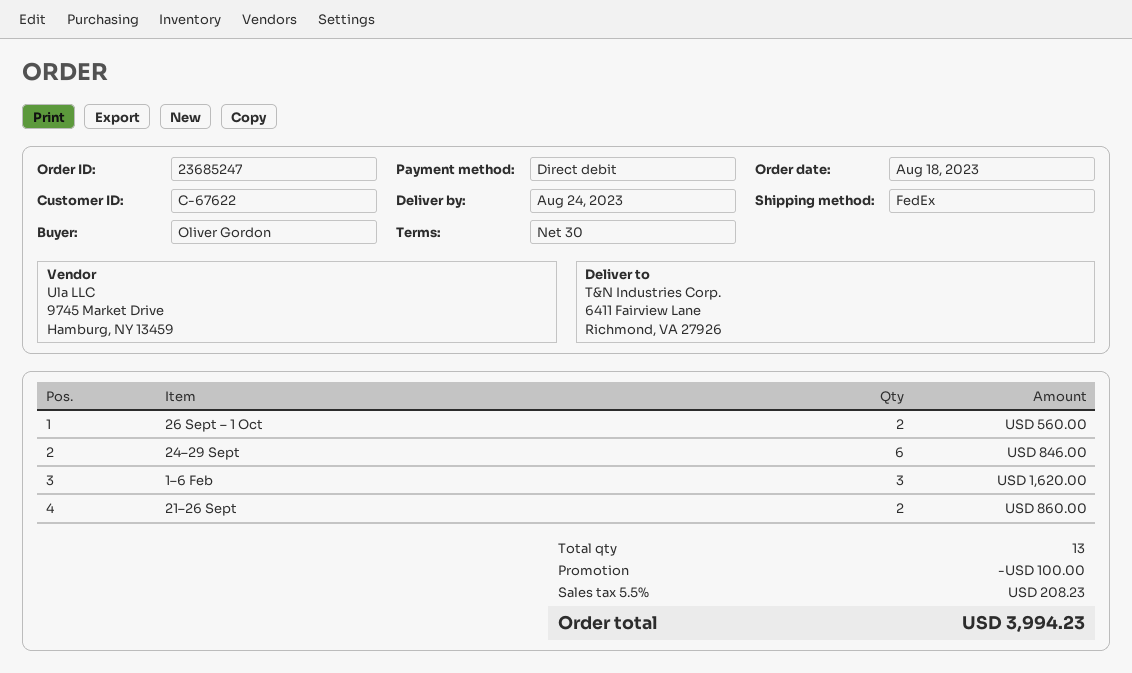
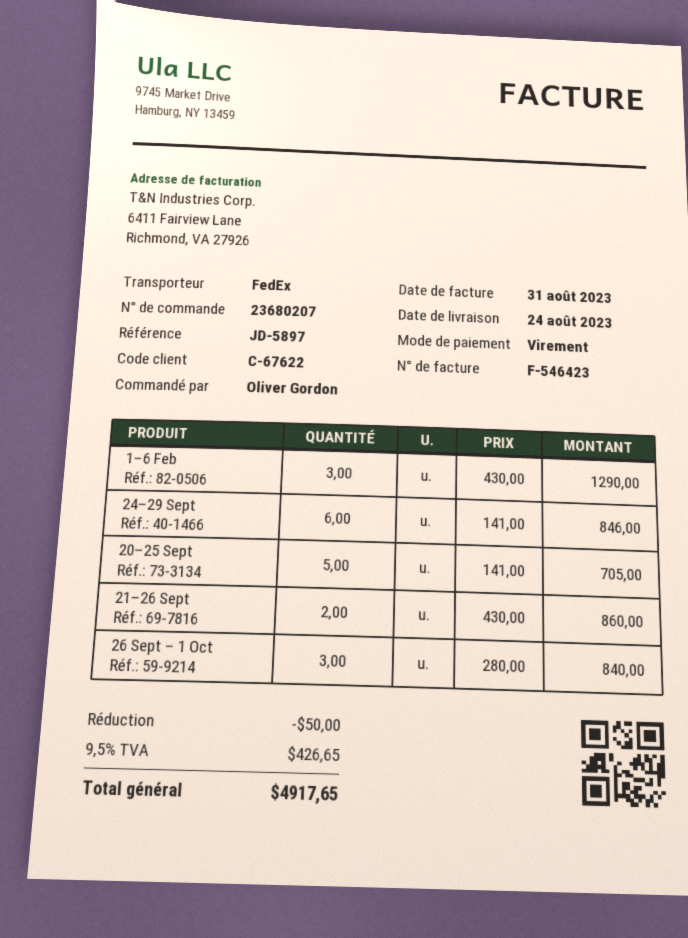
order number: 23685247 -> 23680207
payment method: direct debit -> bank transfer
26 Sept – 1 Oct: 2 for 560.00 -> 3 for 840.00
1–6 Feb: 3 for 1620.00 -> 3 for 1290.00
20–25 Sept: none -> 5 for 705.00
discount: 100.00 -> 50.00
tax: 5.5% = 208.23 -> 9.5% = 426.65
total: 3994.23 -> 4917.65

